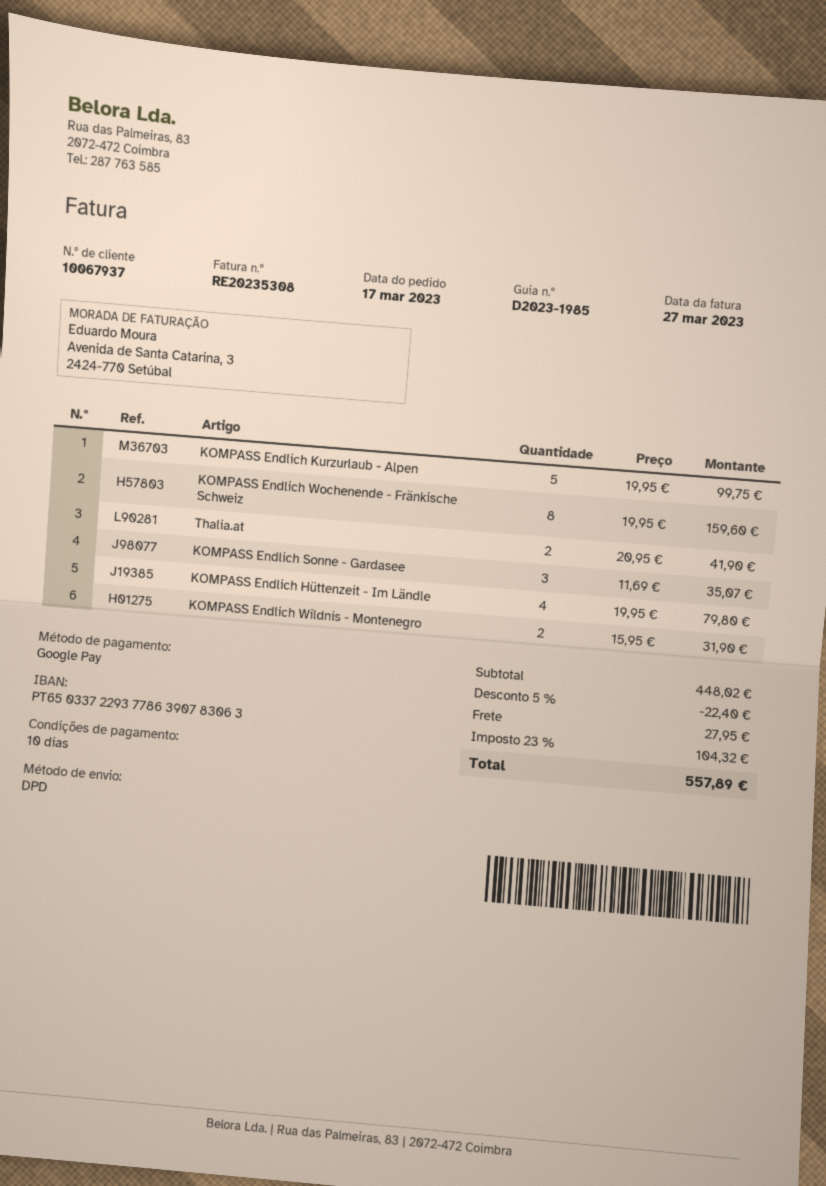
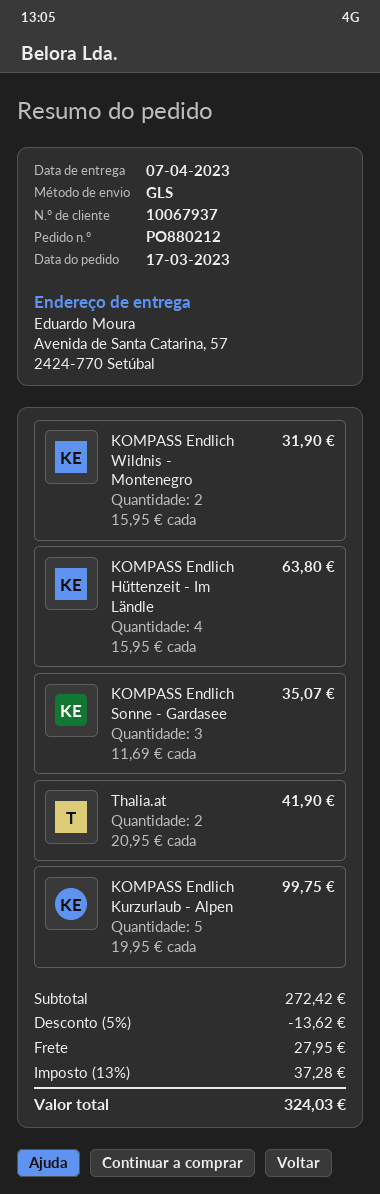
shipping method: DPD -> GLS
KOMPASS Endlich Wochenende - Fränkische Schweiz: 8 x 19.95 = 159.60 -> none
KOMPASS Endlich Hüttenzeit - Im Ländle: 4 x 19.95 = 79.80 -> 4 x 15.95 = 63.80
subtotal: 448.02 -> 272.42
discount: 5% = 22.40 -> 5% = 13.62
tax: 23% = 104.32 -> 13% = 37.28
total: 557.89 -> 324.03

